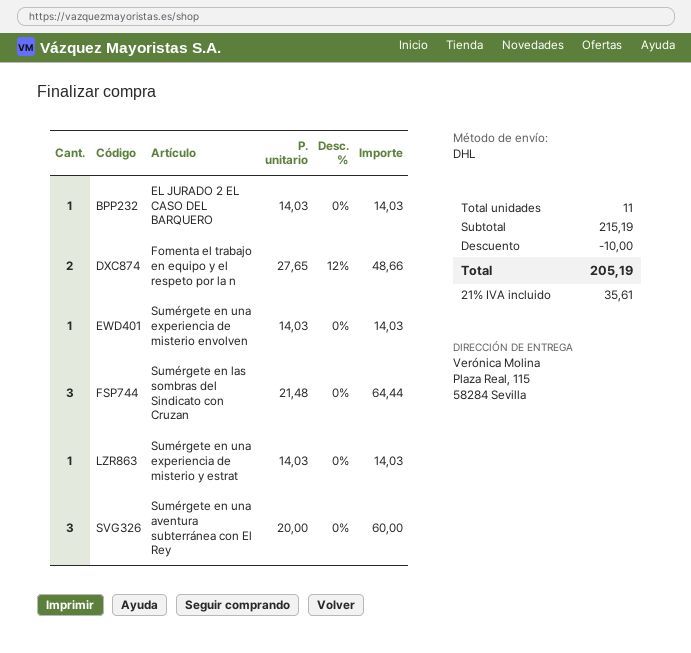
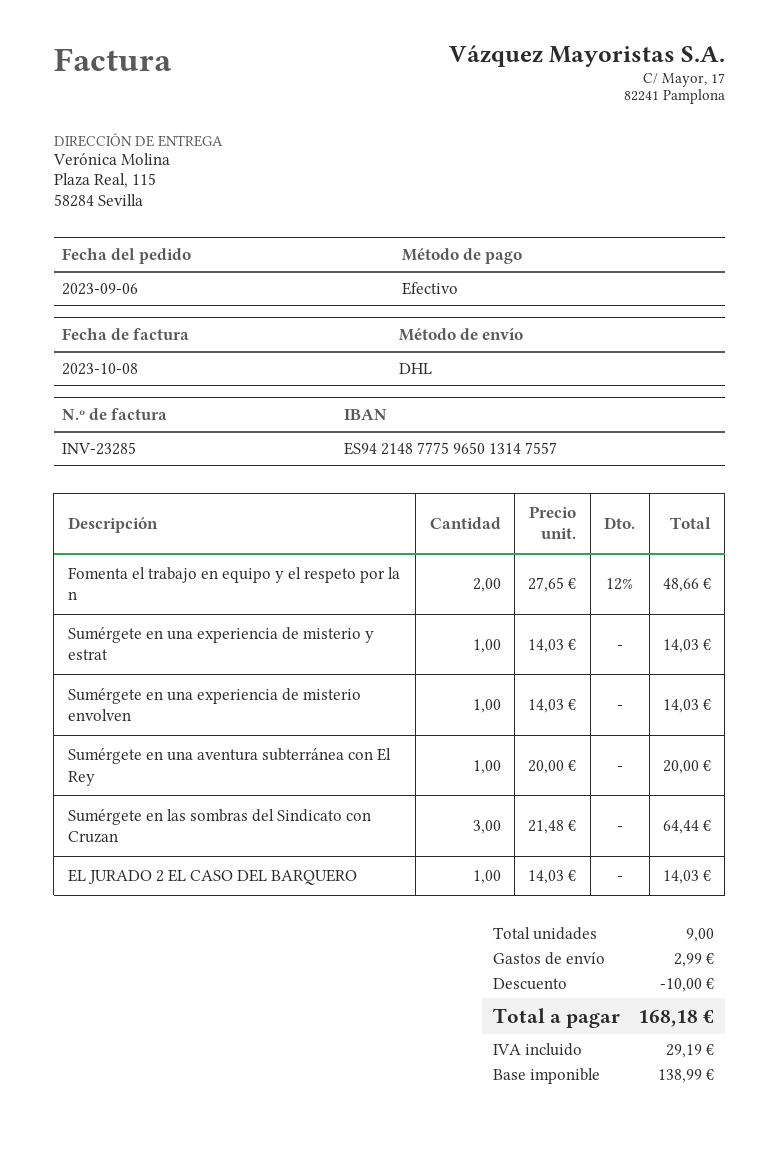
Sumérgete en una aventura subterránea con El Rey: 3 x 20.00 = 60.00 -> 1 x 20.00 = 20.00
total quantity: 11 -> 9
shipping: none -> 2.99
tax: 35.61 -> 29.19
total: 205.19 -> 168.18

